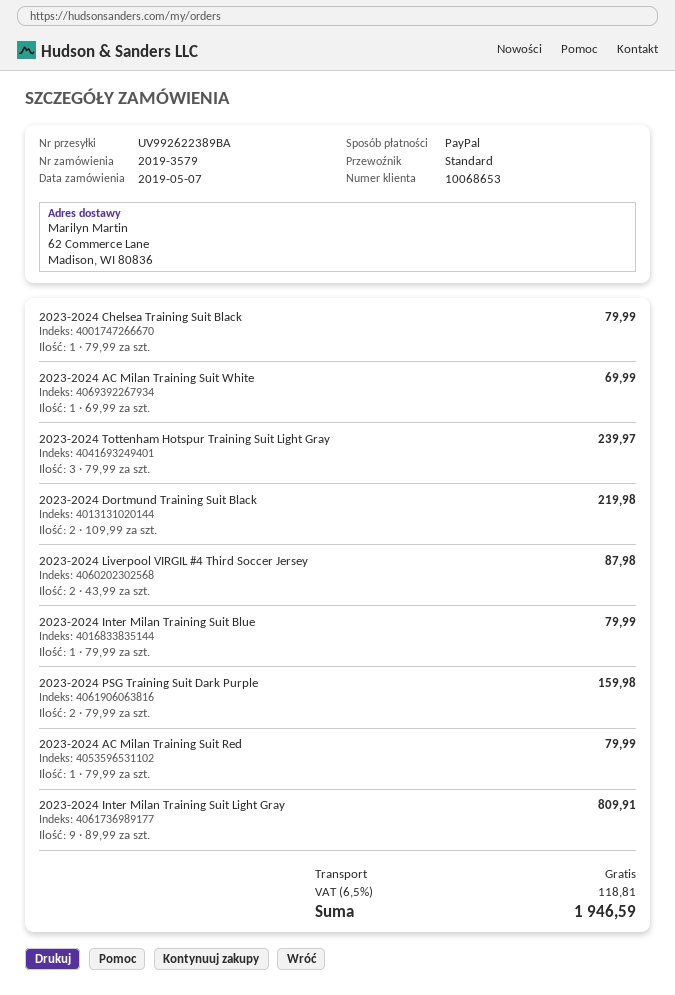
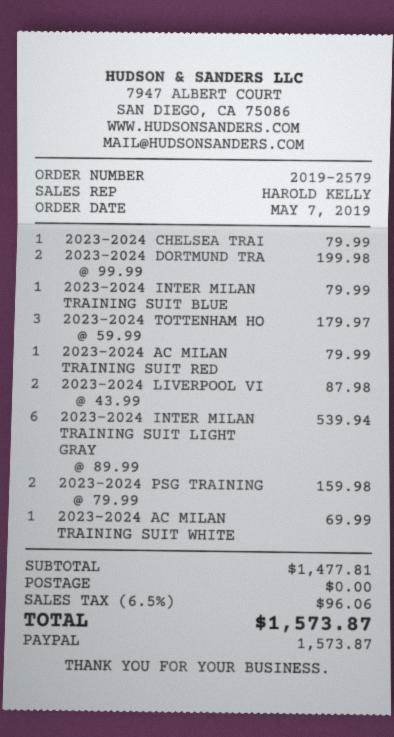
order number: 2019-3579 -> 2019-2579
2023-2024 Tottenham Hotspur Training Suit Light Gray: 3 x 79.99 = 239.97 -> 3 x 59.99 = 179.97
2023-2024 Dortmund Training Suit Black: 2 x 109.99 = 219.98 -> 2 x 99.99 = 199.98
2023-2024 Inter Milan Training Suit Light Gray: 9 x 89.99 = 809.91 -> 6 x 89.99 = 539.94
tax: 6.5% = 118.81 -> 6.5% = 96.06
total: 1946.59 -> 1573.87

